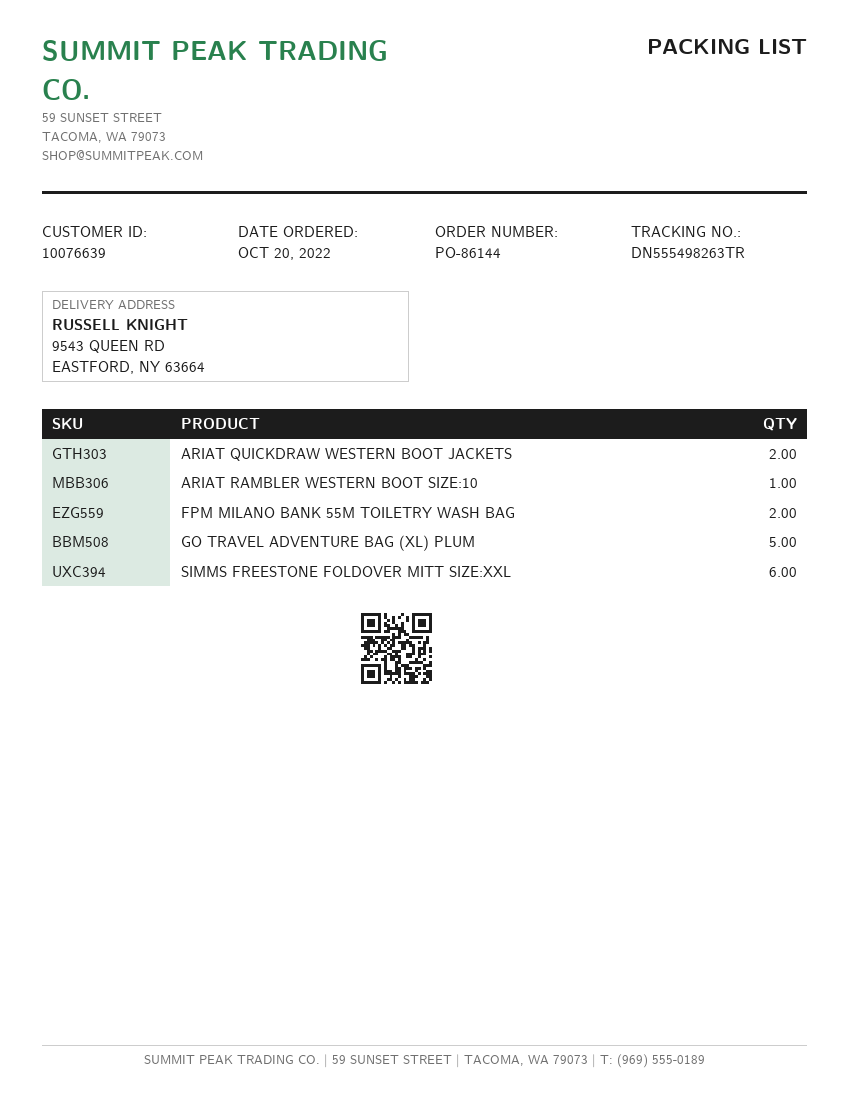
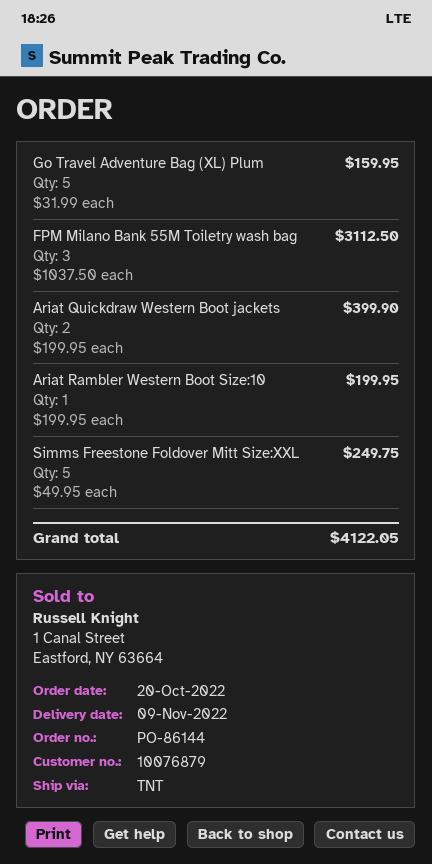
customer number: 10076639 -> 10076879
FPM MILANO BANK 55M TOILETRY WASH BAG: 2 -> 3
SIMMS FREESTONE FOLDOVER MITT SIZE:XXL: 6 -> 5

